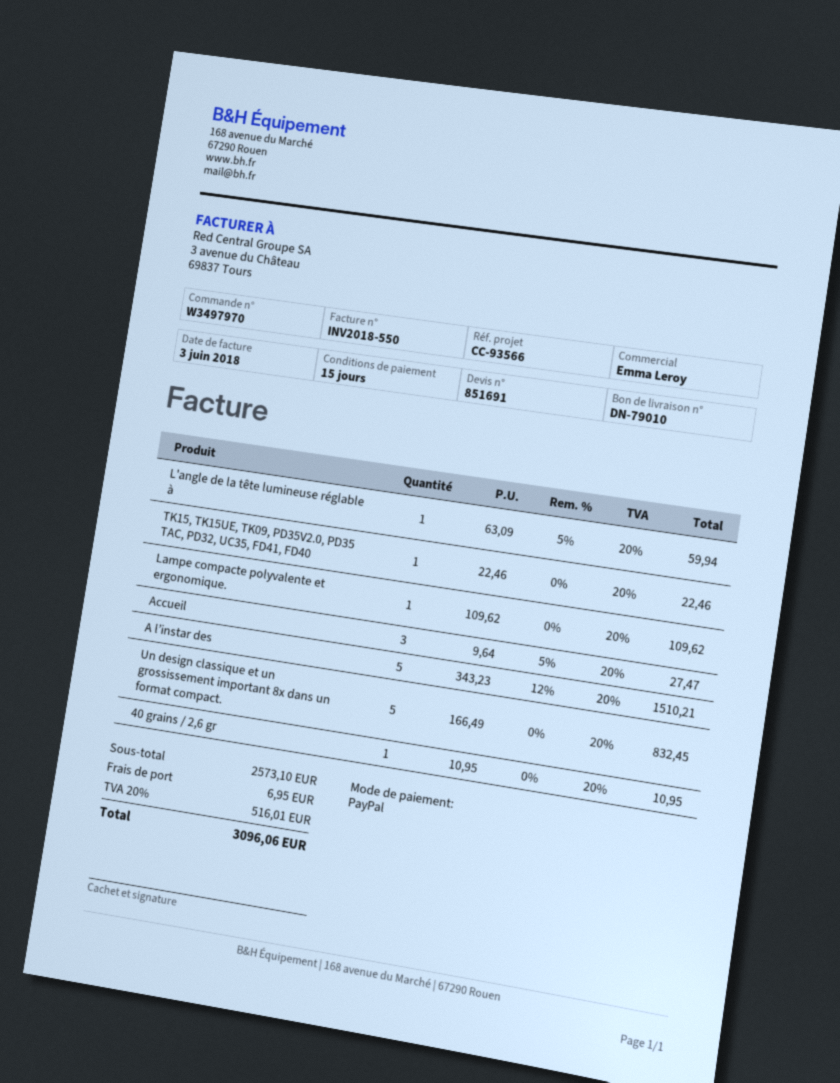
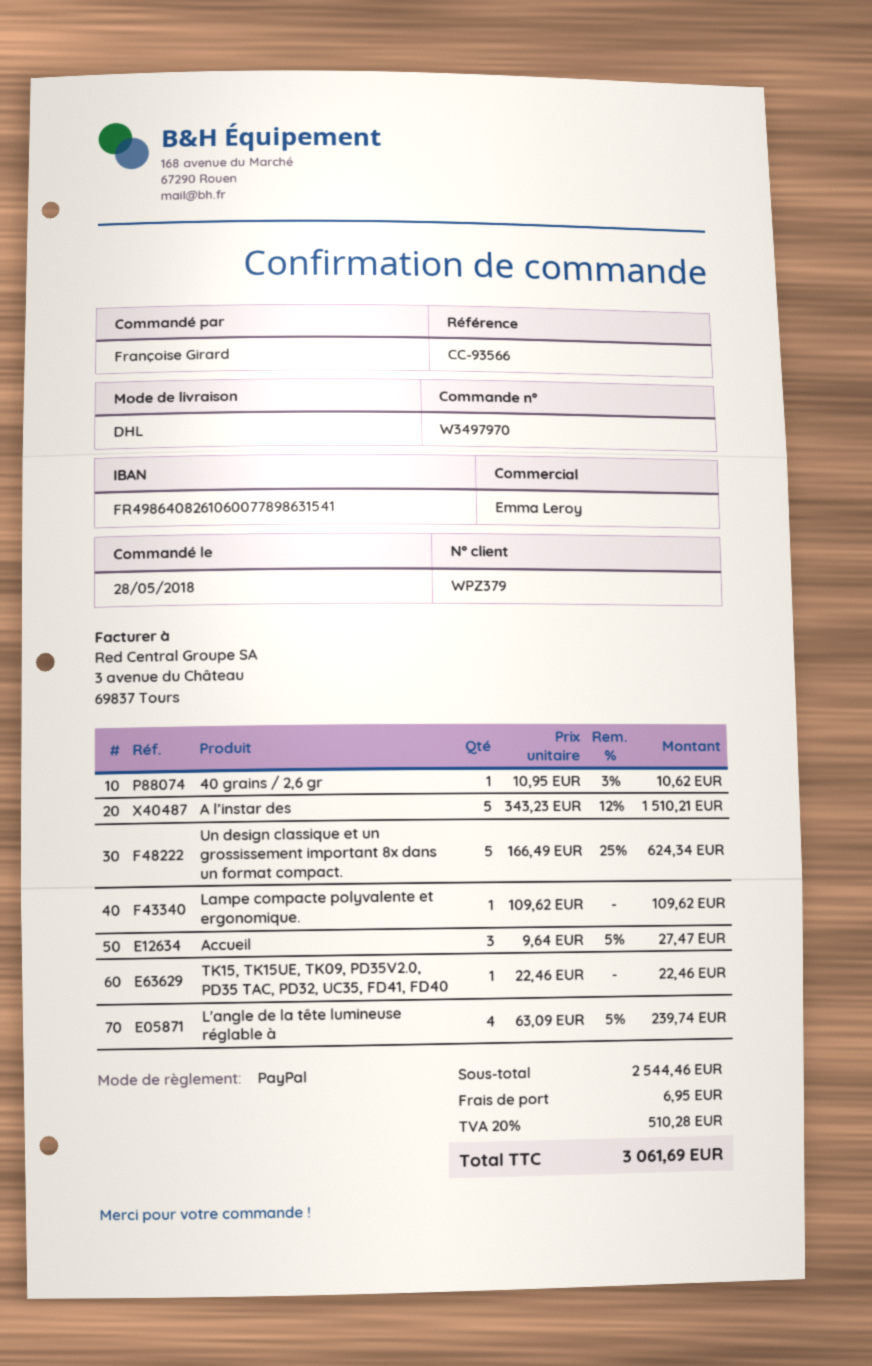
L'angle de la tête lumineuse réglable à: 1 x 63.09 - 5% = 59.94 -> 4 x 63.09 - 5% = 239.74
Un design classique et un grossissement important 8x dans un format compact.: 5 x 166.49 = 832.45 -> 5 x 166.49 - 25% = 624.34
40 grains / 2,6 gr: 1 x 10.95 = 10.95 -> 1 x 10.95 - 3% = 10.62
subtotal: 2573.10 -> 2544.46
tax: 20% = 516.01 -> 20% = 510.28
total: 3096.06 -> 3061.69

